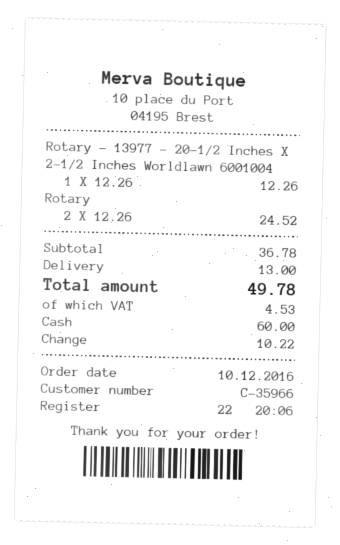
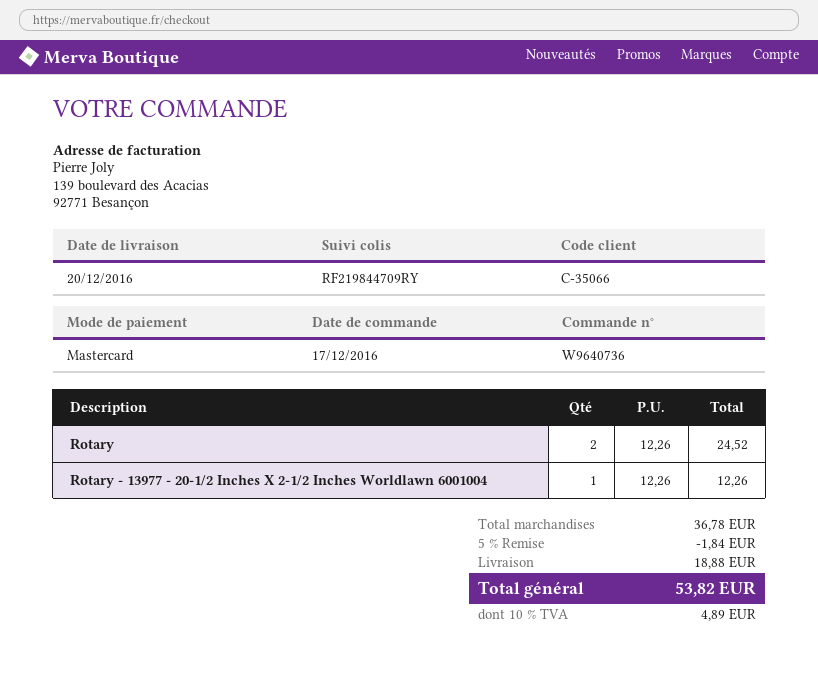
order date: 2016-12-10 -> 2016-12-17
customer number: C-35966 -> C-35066
payment method: cash -> Mastercard
discount: none -> 5% = 1.84
shipping: 13.00 -> 18.88
tax: 4.53 -> 4.89
total: 49.78 -> 53.82

